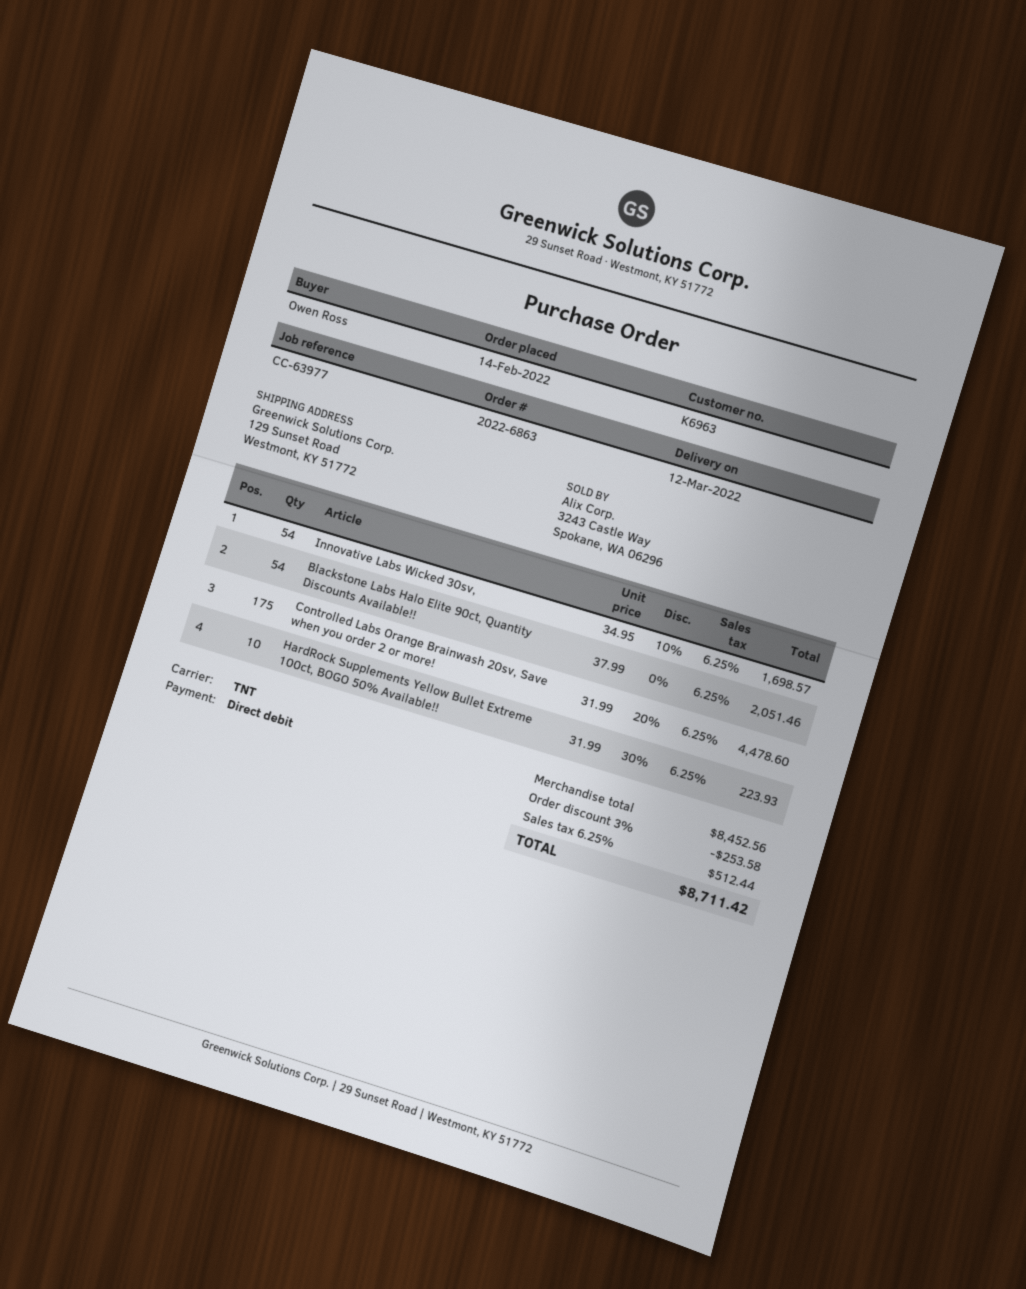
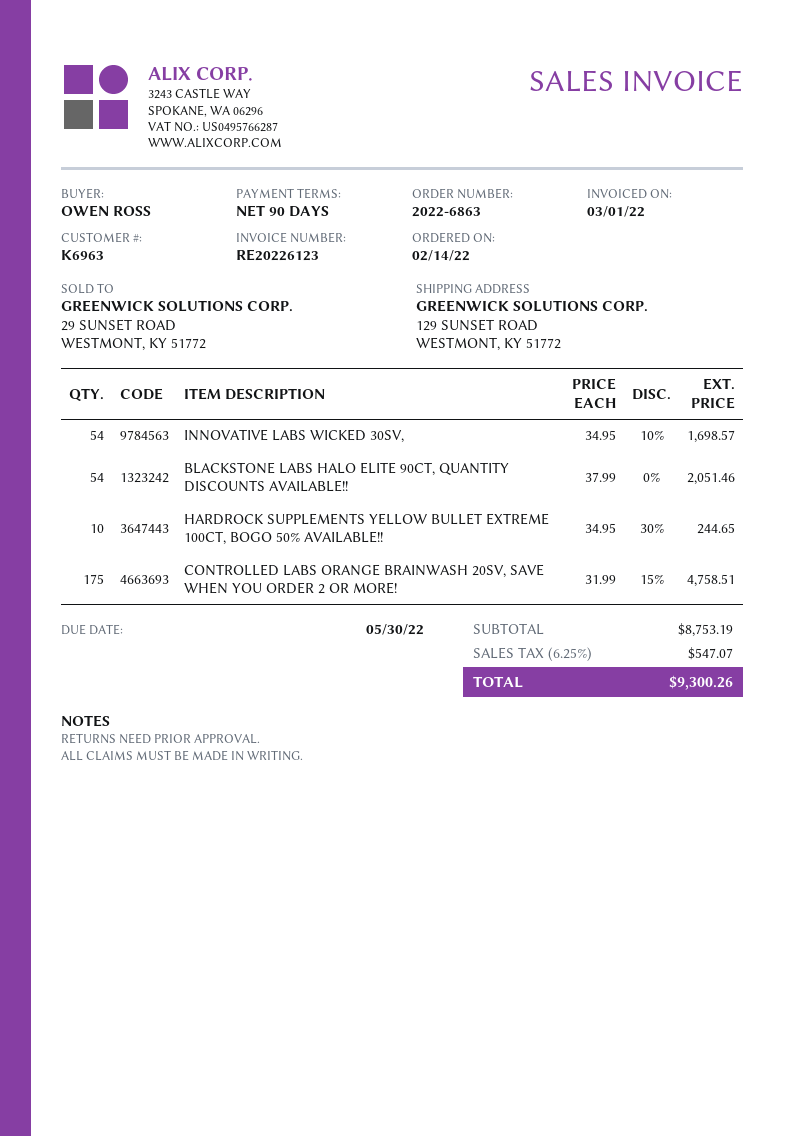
Controlled Labs Orange Brainwash 20sv, Save when you order 2 or more!: 175 x 31.99 - 20% = 4478.60 -> 175 x 31.99 - 15% = 4758.51
HardRock Supplements Yellow Bullet Extreme 100ct, BOGO 50% Available!!: 10 x 31.99 - 30% = 223.93 -> 10 x 34.95 - 30% = 244.65
subtotal: 8452.56 -> 8753.19
discount: 3% = 253.58 -> none
tax: 6.25% = 512.44 -> 6.25% = 547.07
total: 8711.42 -> 9300.26

